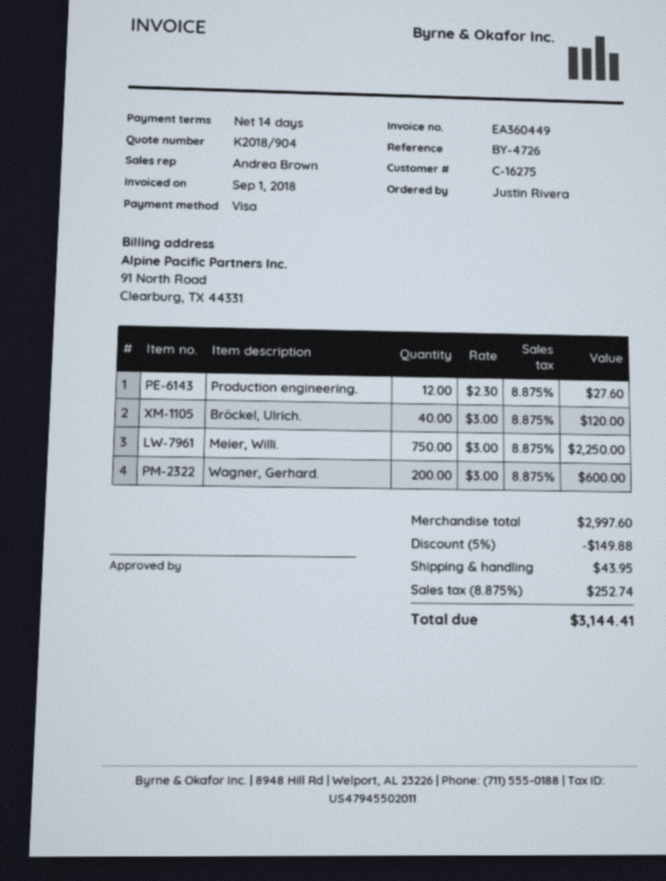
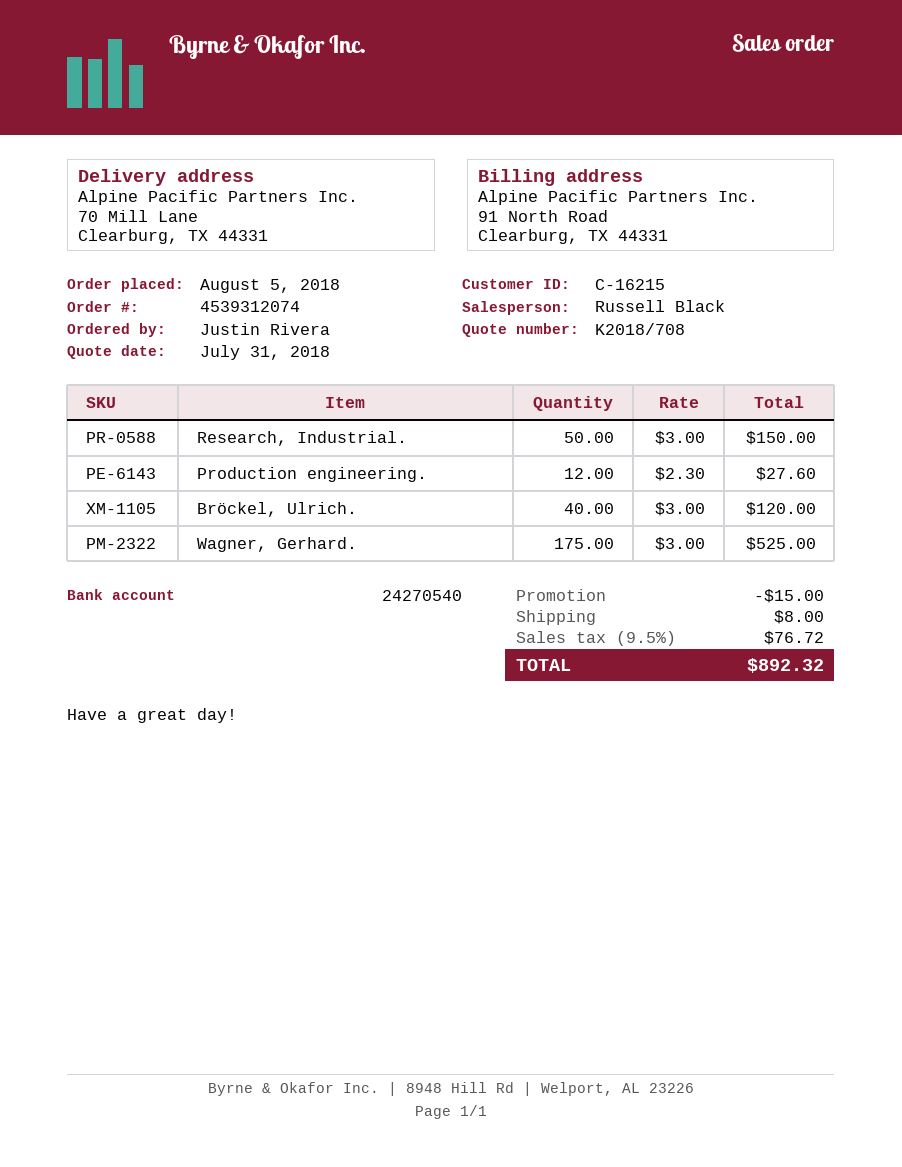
quote number: K2018/904 -> K2018/708
customer number: C-16275 -> C-16215
sales rep: Andrea Brown -> Russell Black
Meier, Willi.: 750 x 3.00 = 2250.00 -> none
Wagner, Gerhard.: 200 x 3.00 = 600.00 -> 175 x 3.00 = 525.00
Research, Industrial.: none -> 50 x 3.00 = 150.00
discount: 149.88 -> 15.00
shipping: 43.95 -> 8.00
tax: 8.875% = 252.74 -> 9.5% = 76.72
total: 3144.41 -> 892.32

